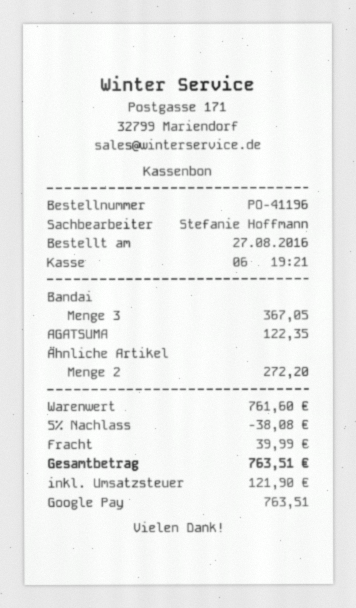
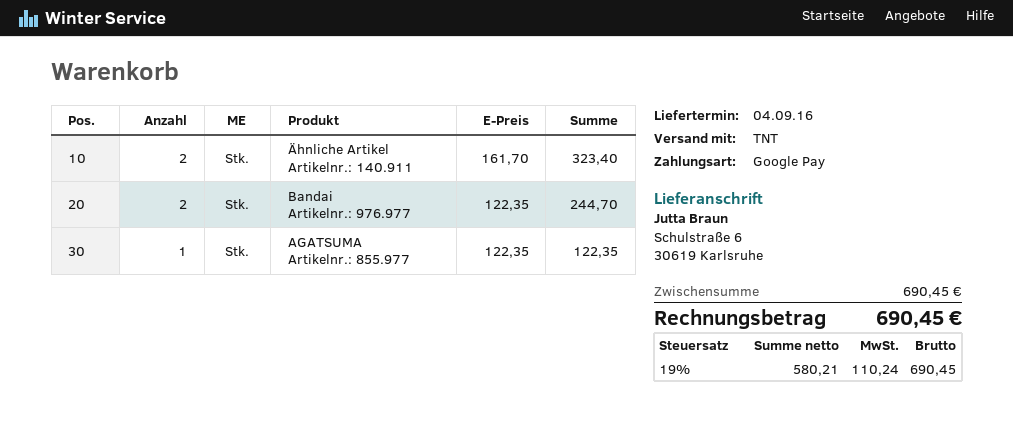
Bandai: 3 for 367.05 -> 2 for 244.70
Ähnliche Artikel: 2 for 272.20 -> 2 for 323.40
subtotal: 761.60 -> 690.45
discount: 5% = 38.08 -> none
shipping: 39.99 -> none
tax: 121.90 -> 110.24
total: 763.51 -> 690.45

